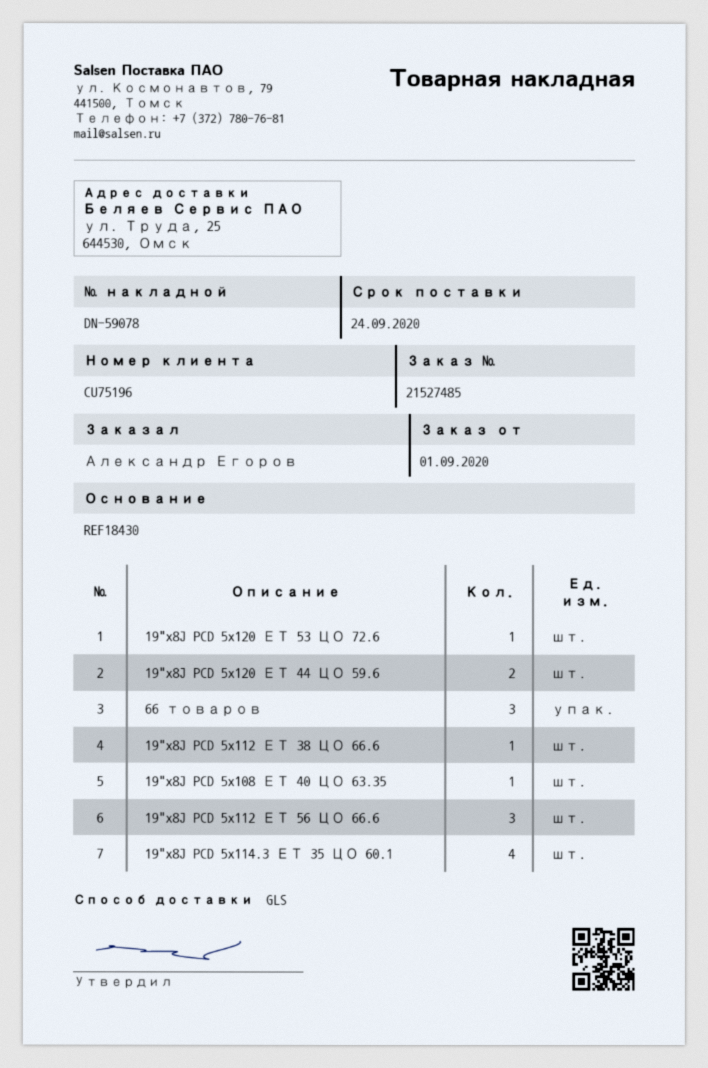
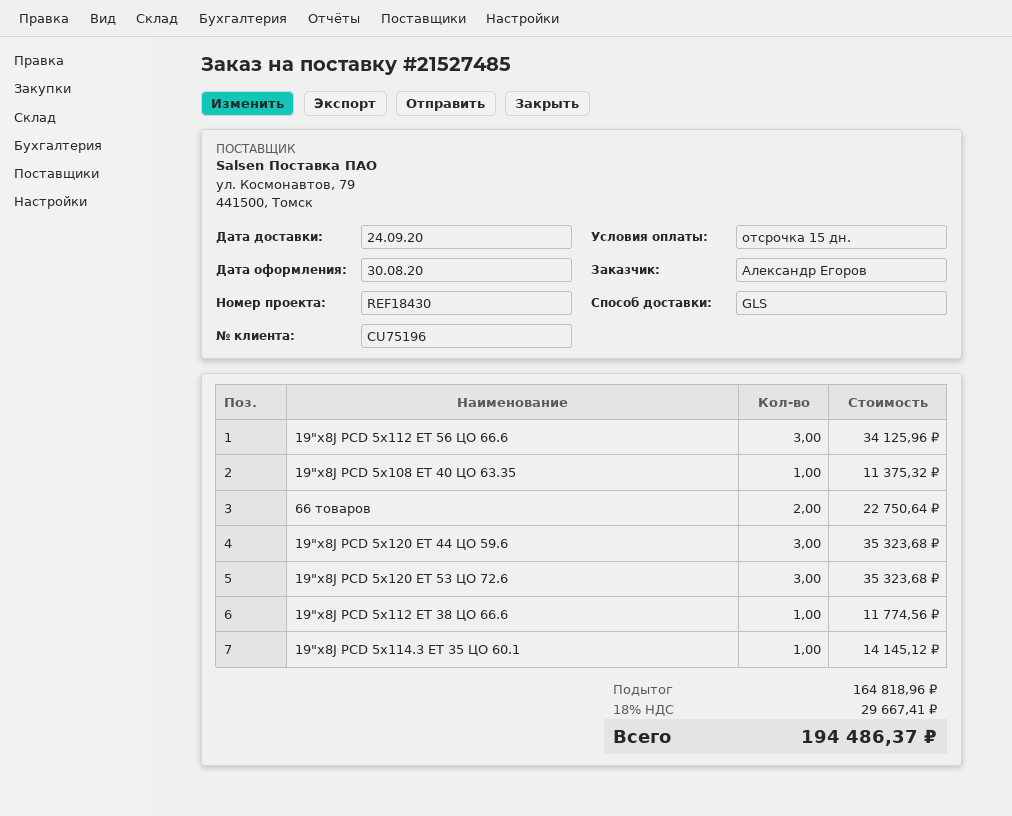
order date: 2020-09-01 -> 2020-08-30
19"x8J PCD 5x120 ЕТ 53 ЦО 72.6: 1 -> 3
19"x8J PCD 5x120 ЕТ 44 ЦО 59.6: 2 -> 3
66 товаров: 3 -> 2
19"x8J PCD 5x114.3 ЕТ 35 ЦО 60.1: 4 -> 1

